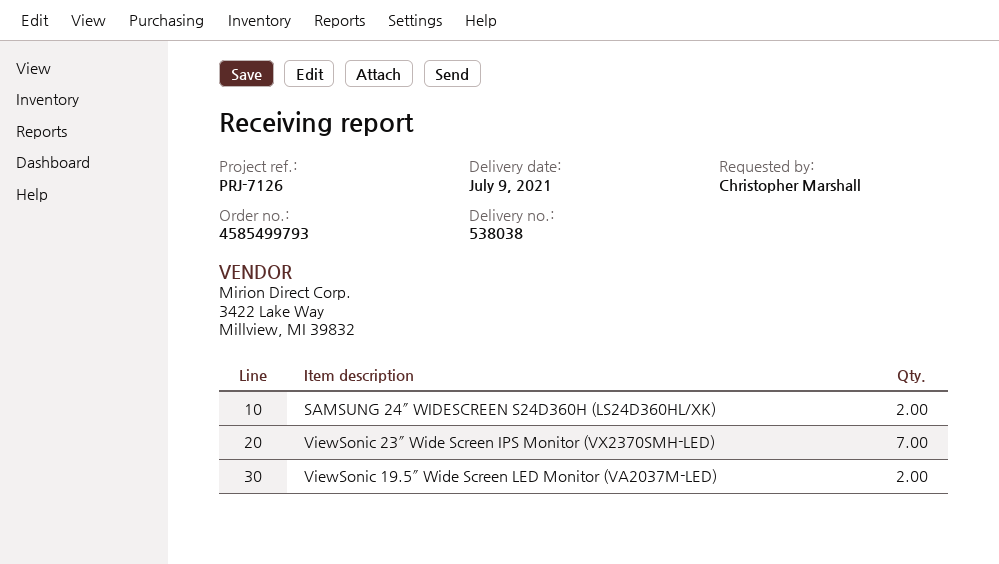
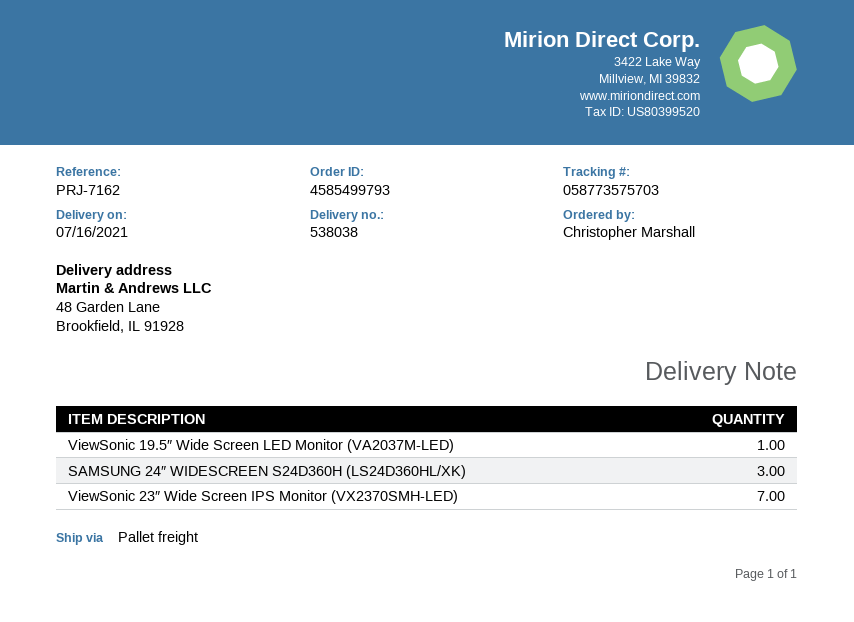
delivery date: 2021-07-09 -> 2021-07-16
reference: PRJ-7126 -> PRJ-7162
SAMSUNG 24″ WIDESCREEN S24D360H (LS24D360HL/XK): 2 -> 3
ViewSonic 19.5″ Wide Screen LED Monitor (VA2037M-LED): 2 -> 1

